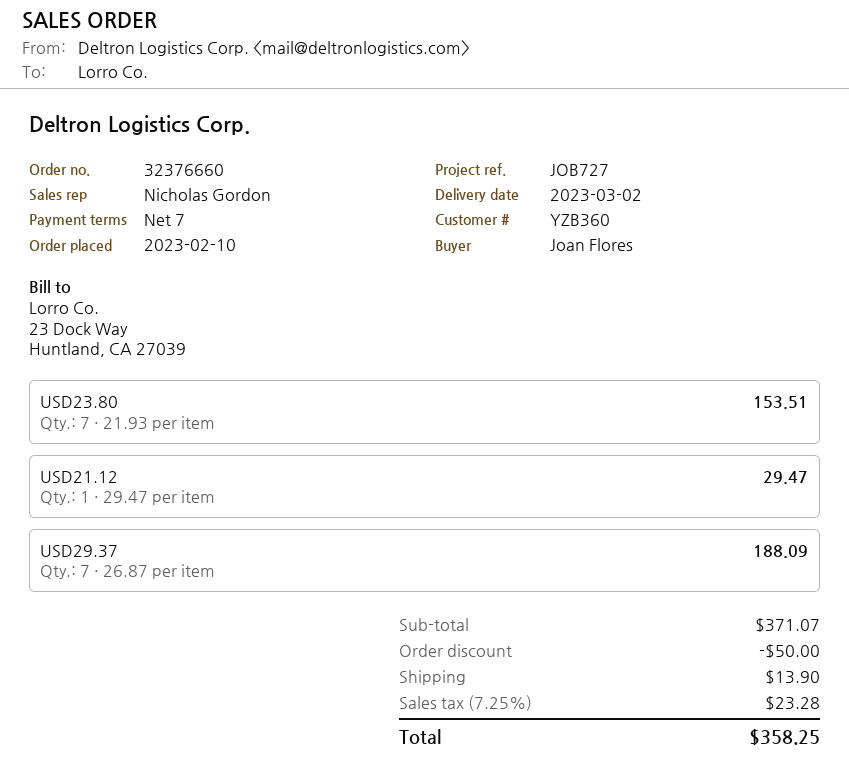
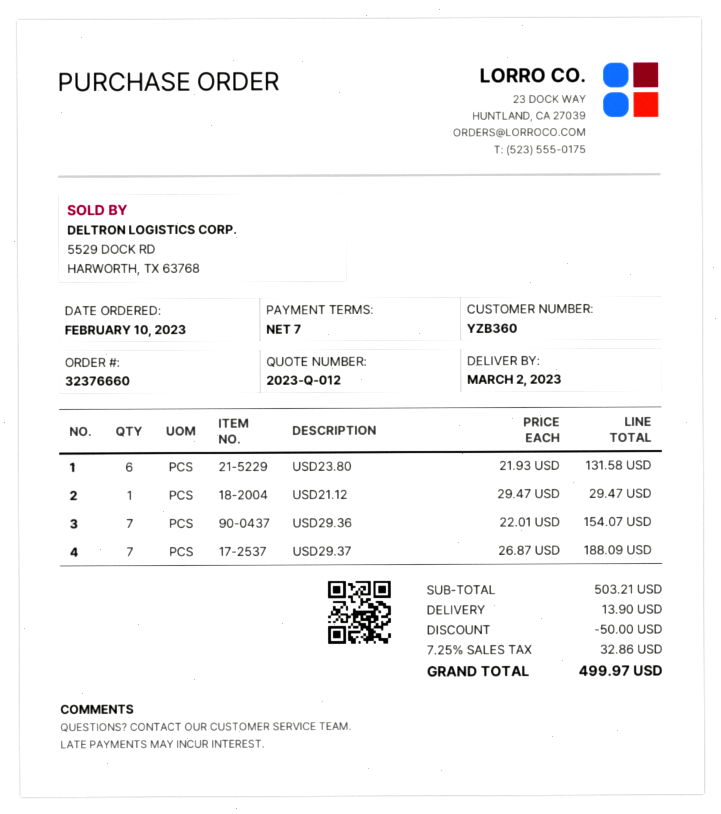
USD23.80: 7 x 21.93 = 153.51 -> 6 x 21.93 = 131.58
USD29.36: none -> 7 x 22.01 = 154.07
subtotal: 371.07 -> 503.21
tax: 7.25% = 23.28 -> 7.25% = 32.86
total: 358.25 -> 499.97

